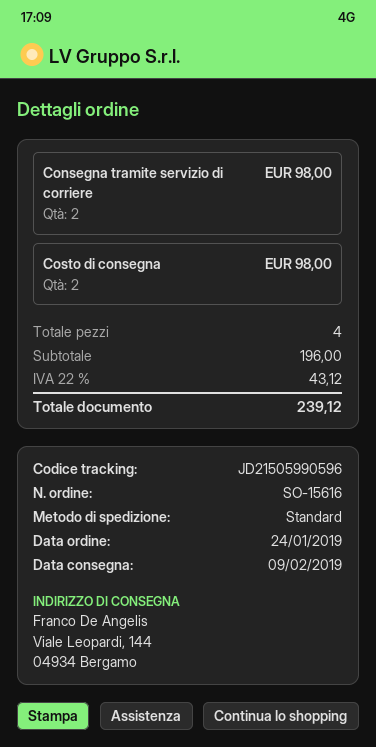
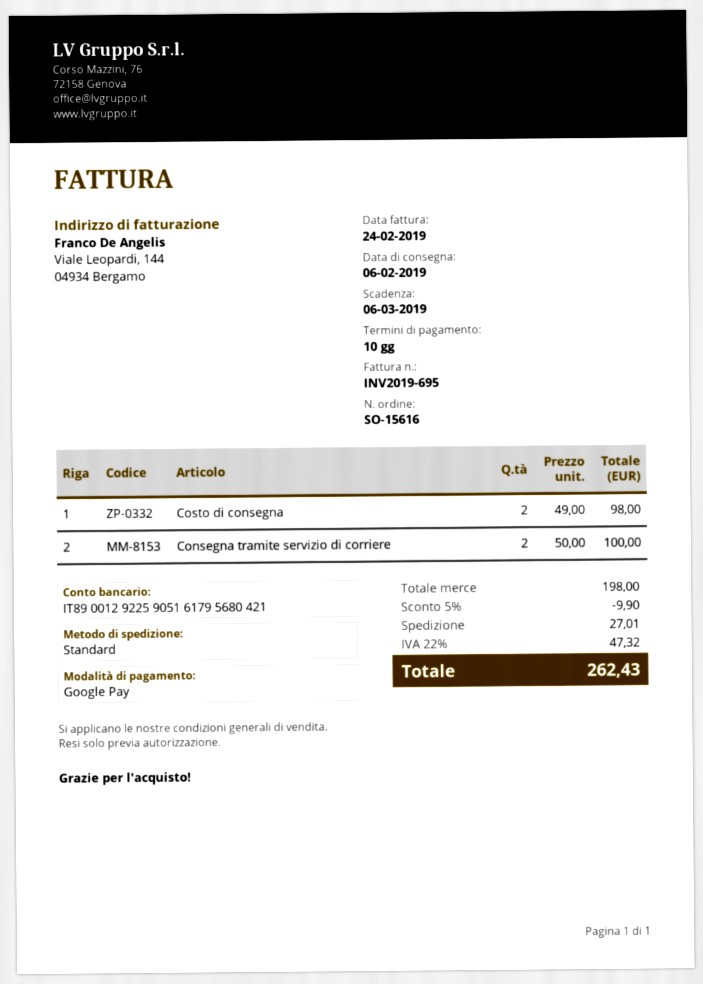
delivery date: 2019-02-09 -> 2019-02-06
Consegna tramite servizio di corriere: 2 for 98.00 -> 2 for 100.00
subtotal: 196.00 -> 198.00
discount: none -> 5% = 9.90
shipping: none -> 27.01
tax: 22% = 43.12 -> 22% = 47.32
total: 239.12 -> 262.43

